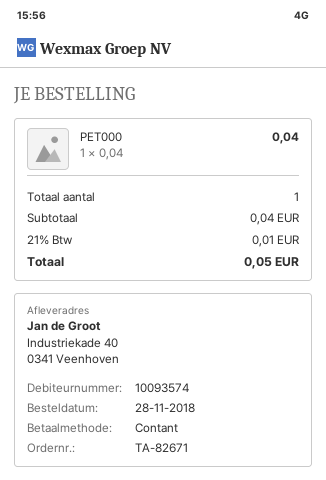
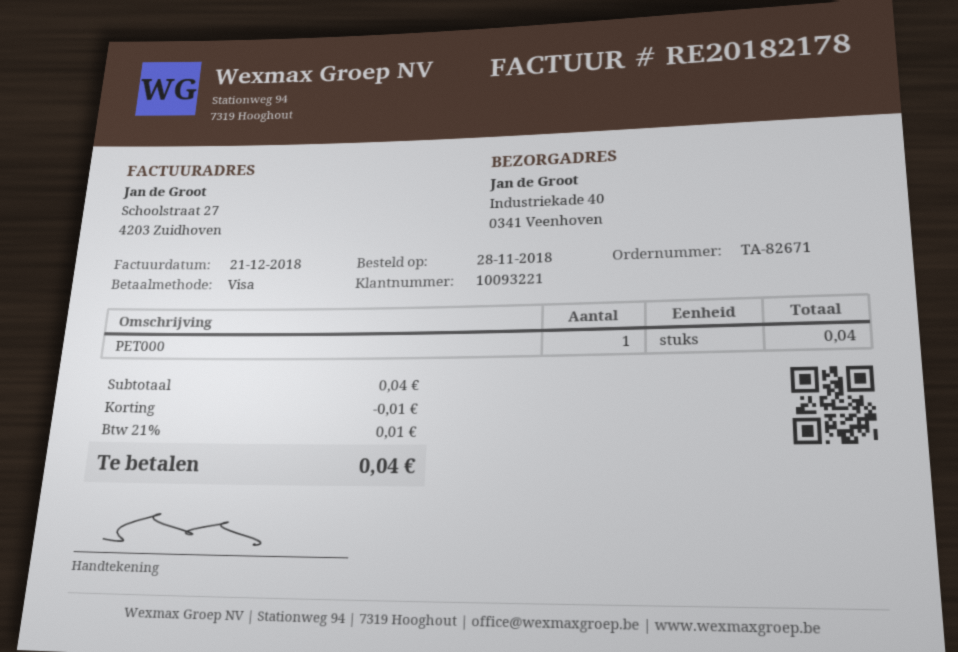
customer number: 10093574 -> 10093221
payment method: cash -> Visa
discount: none -> 0.01
total: 0.05 -> 0.04

